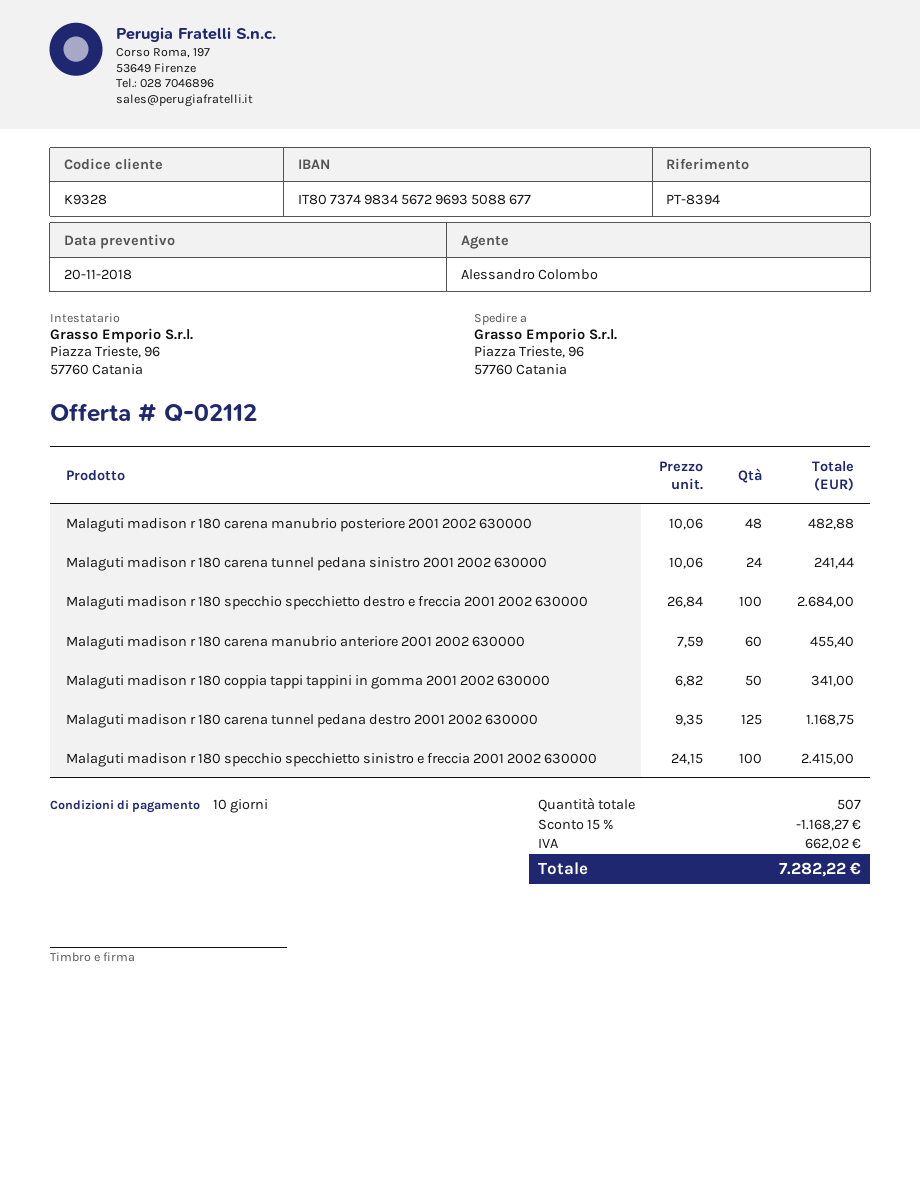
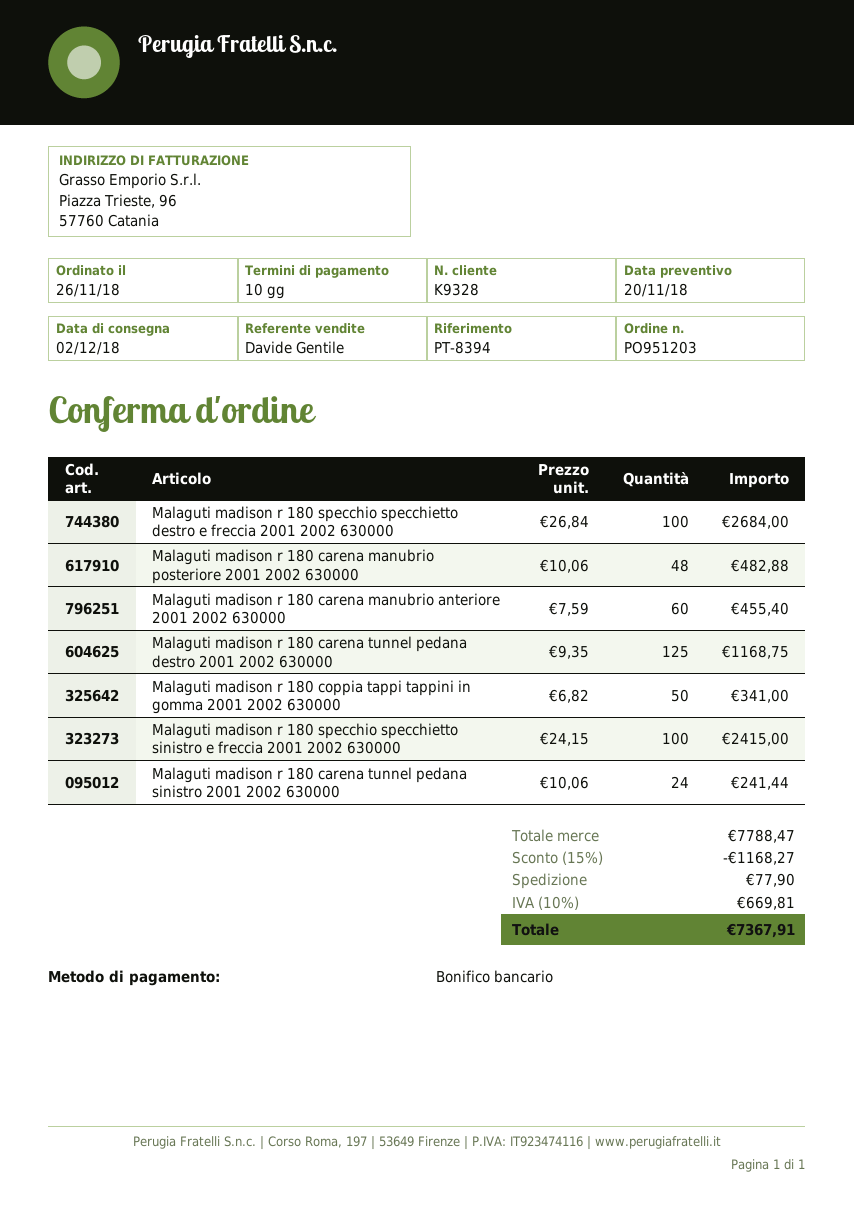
sales rep: Alessandro Colombo -> Davide Gentile
shipping: none -> 77.90
tax: 662.02 -> 669.81
total: 7282.22 -> 7367.91

